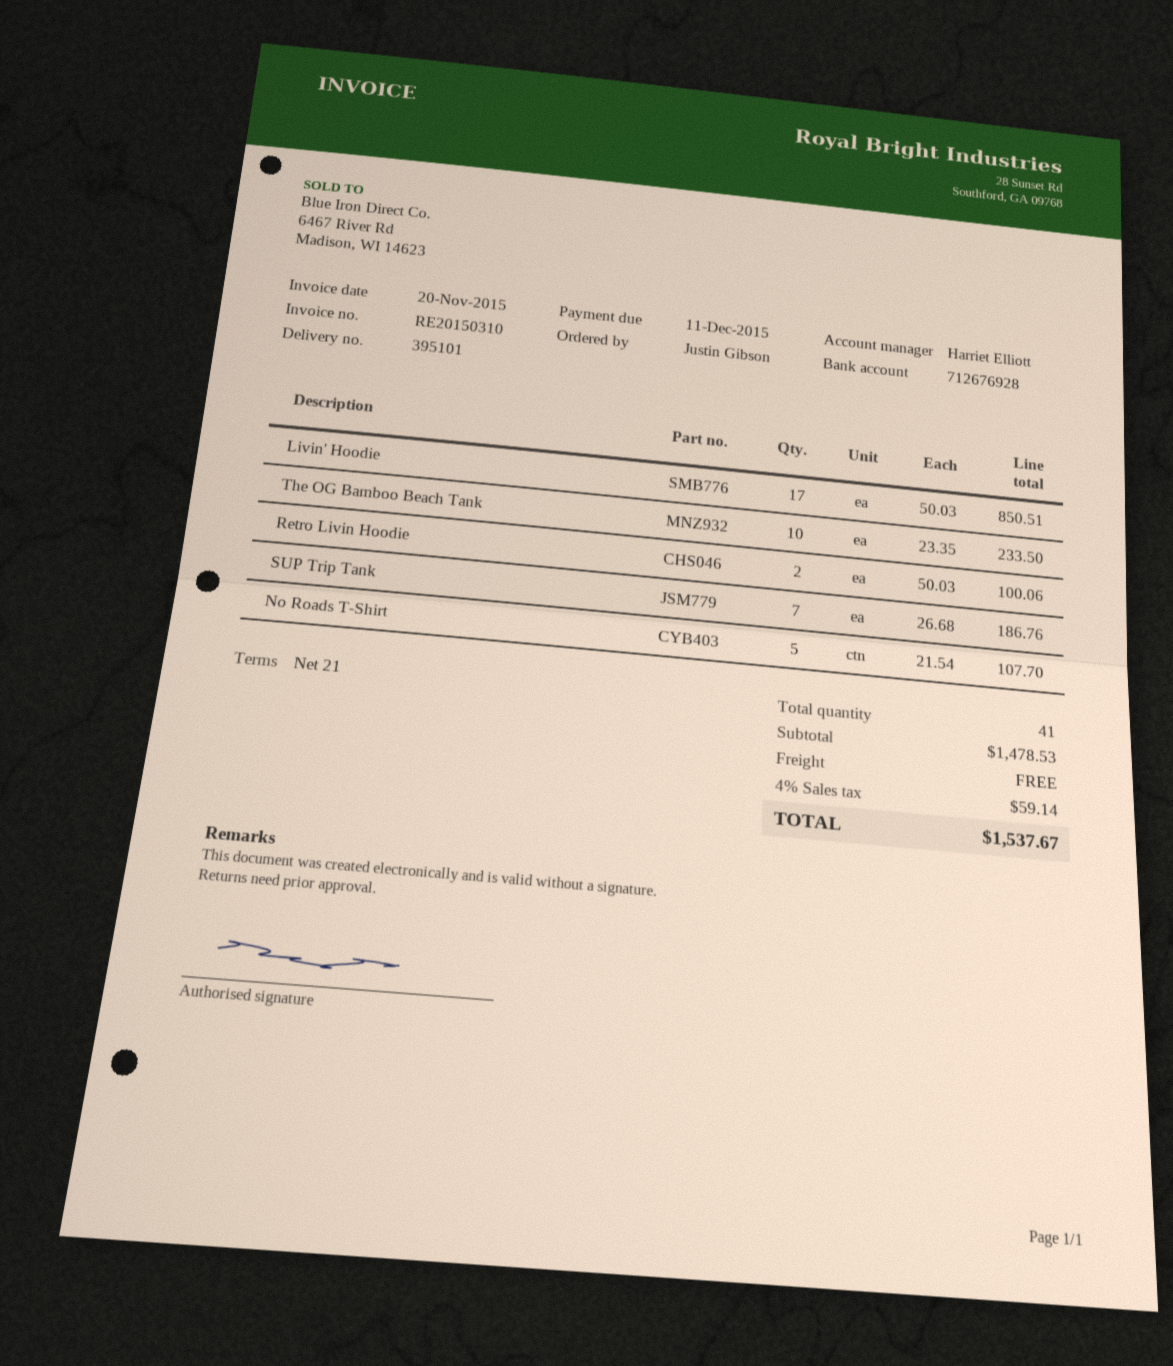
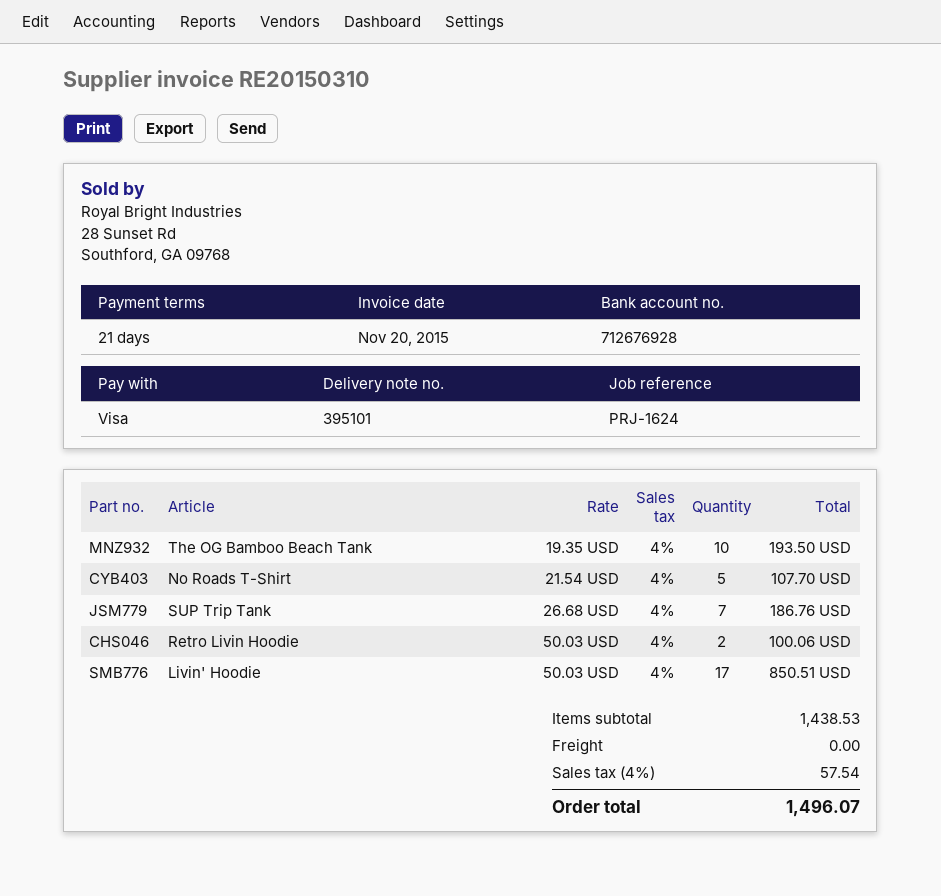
The OG Bamboo Beach Tank: 10 x 23.35 = 233.50 -> 10 x 19.35 = 193.50
subtotal: 1478.53 -> 1438.53
tax: 4% = 59.14 -> 4% = 57.54
total: 1537.67 -> 1496.07

